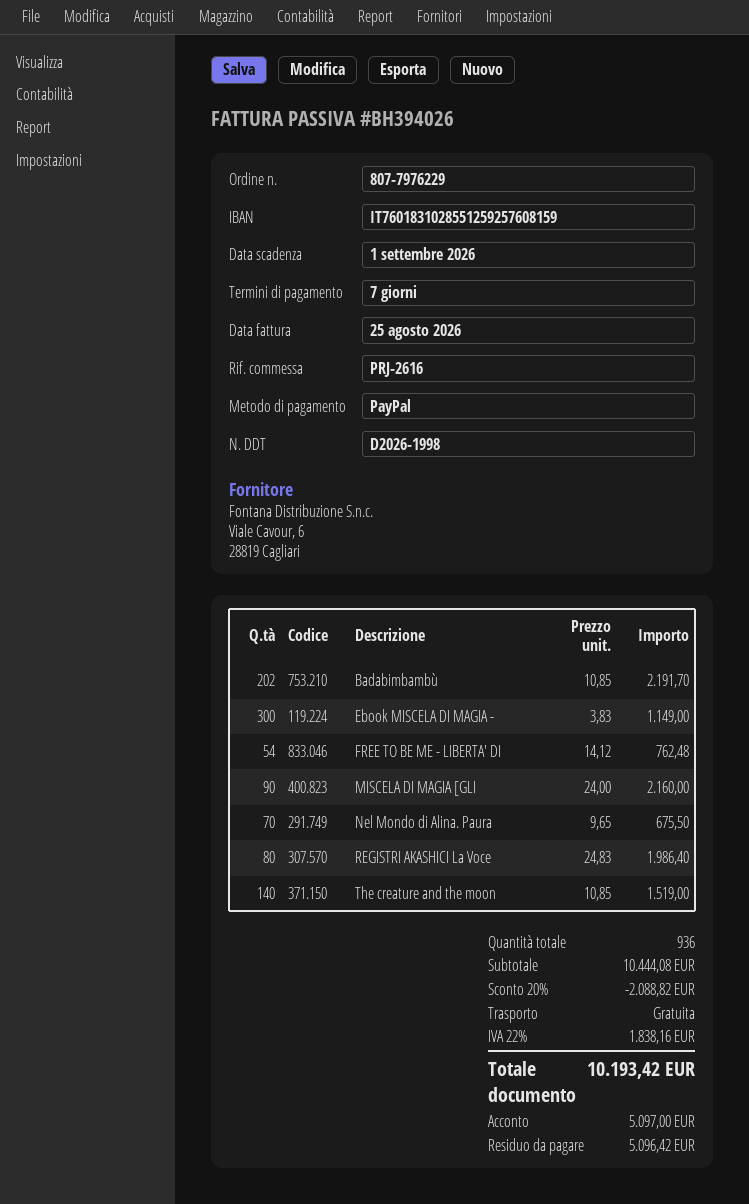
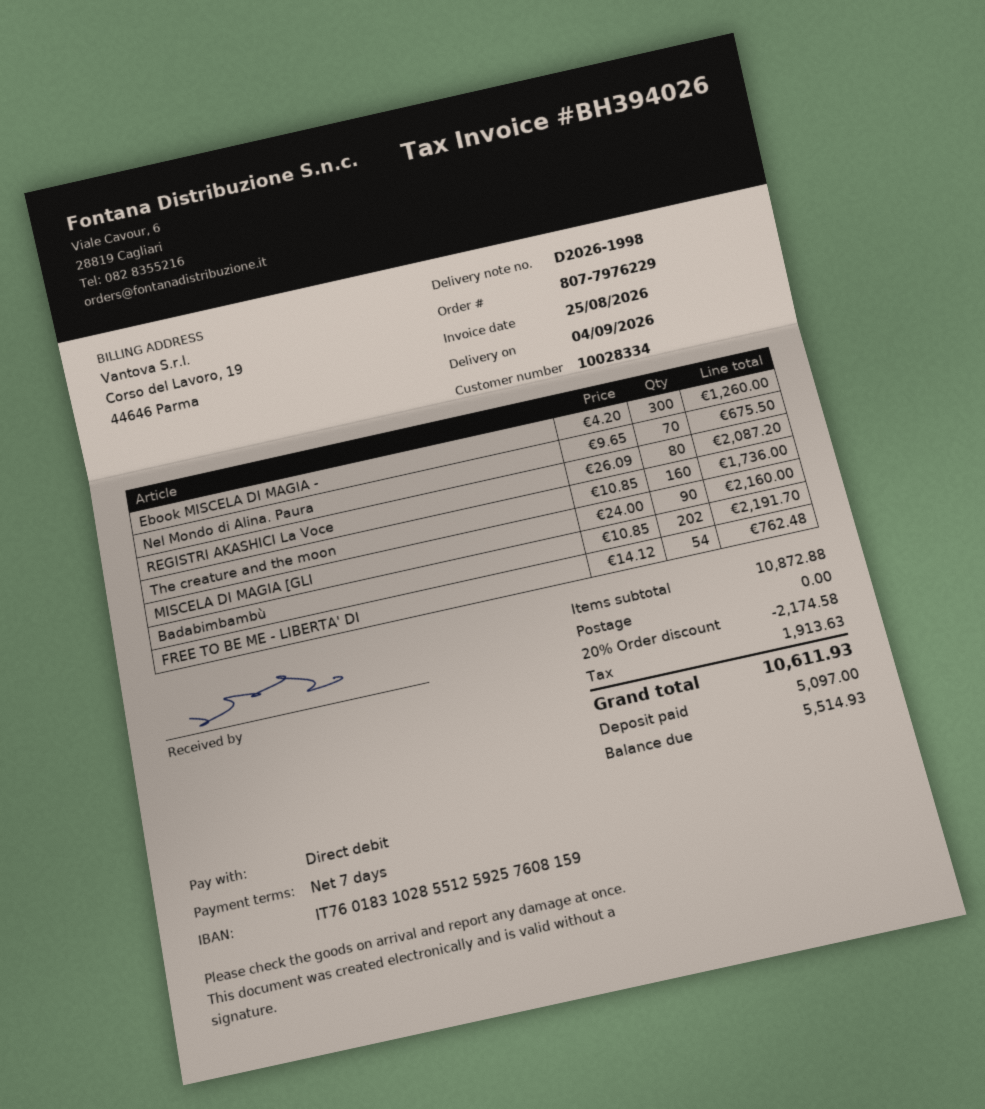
payment method: PayPal -> direct debit
Ebook MISCELA DI MAGIA -: 300 x 3.83 = 1149.00 -> 300 x 4.20 = 1260.00
REGISTRI AKASHICI La Voce: 80 x 24.83 = 1986.40 -> 80 x 26.09 = 2087.20
The creature and the moon: 140 x 10.85 = 1519.00 -> 160 x 10.85 = 1736.00
subtotal: 10444.08 -> 10872.88
discount: 20% = 2088.82 -> 20% = 2174.58
tax: 1838.16 -> 1913.63
total: 10193.42 -> 10611.93
balance: 5096.42 -> 5514.93

